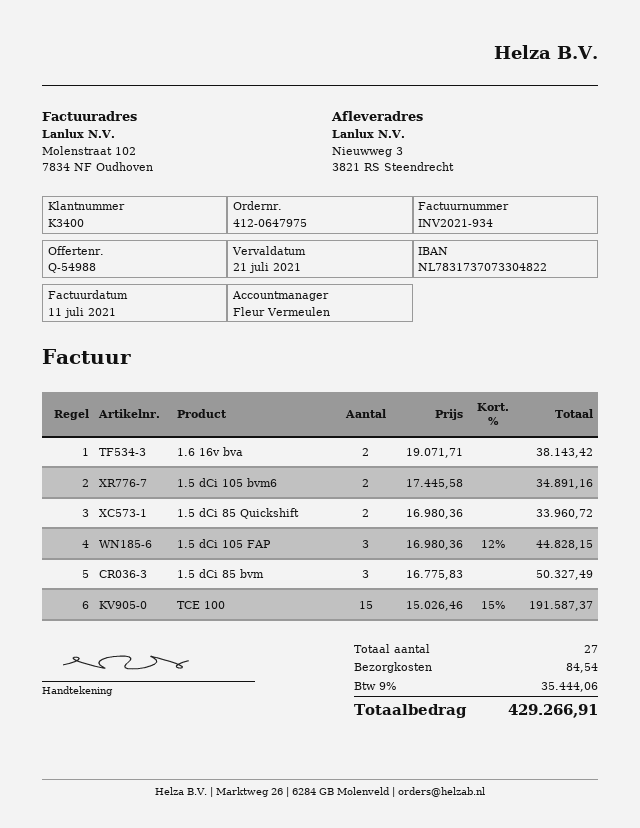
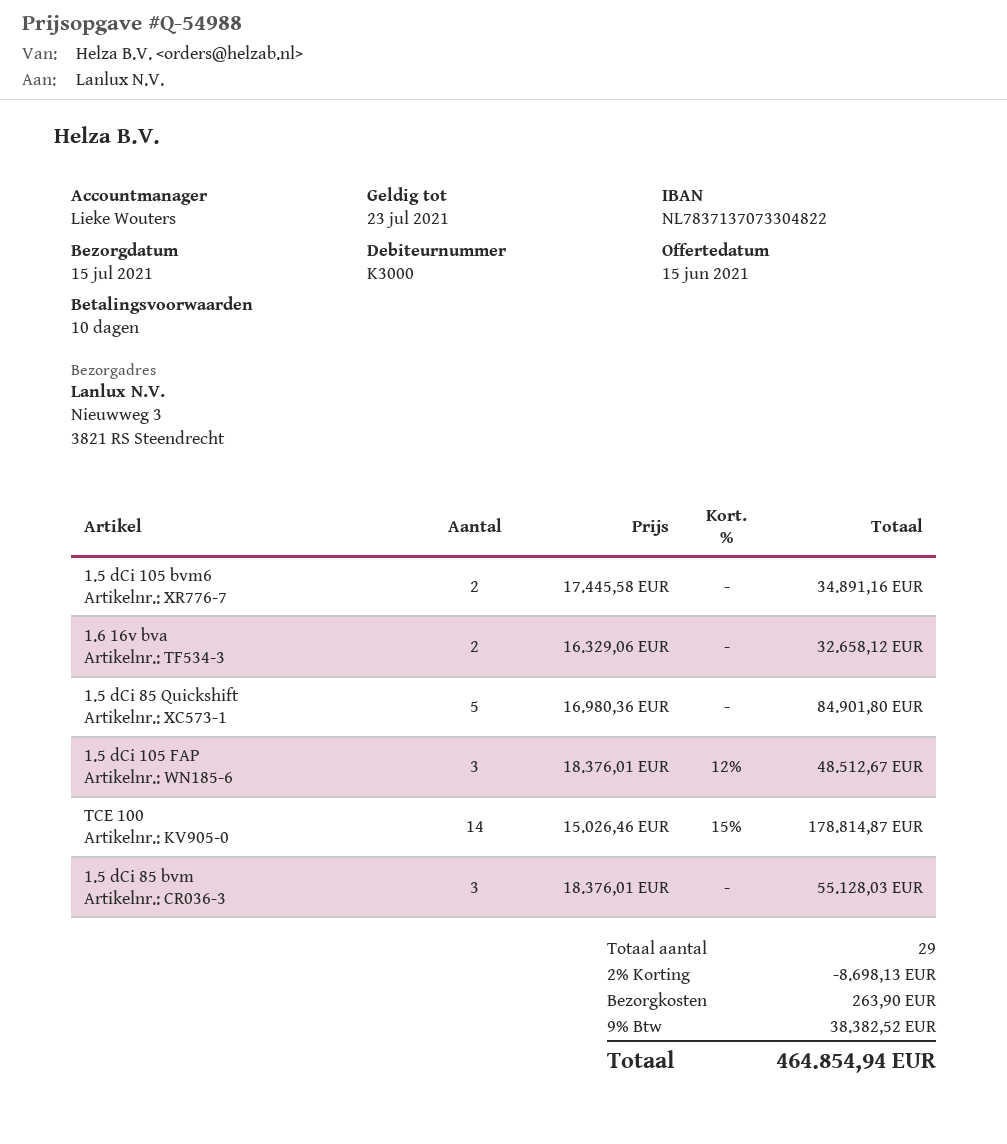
customer number: K3400 -> K3000
sales rep: Fleur Vermeulen -> Lieke Wouters
bank account: NL7831737073304822 -> NL7837137073304822
1.6 16v bva: 2 x 19071.71 = 38143.42 -> 2 x 16329.06 = 32658.12
1.5 dCi 85 Quickshift: 2 x 16980.36 = 33960.72 -> 5 x 16980.36 = 84901.80
1.5 dCi 105 FAP: 3 x 16980.36 - 12% = 44828.15 -> 3 x 18376.01 - 12% = 48512.67
1.5 dCi 85 bvm: 3 x 16775.83 = 50327.49 -> 3 x 18376.01 = 55128.03
TCE 100: 15 x 15026.46 - 15% = 191587.37 -> 14 x 15026.46 - 15% = 178814.87
total quantity: 27 -> 29
discount: none -> 2% = 8698.13
shipping: 84.54 -> 263.90
tax: 9% = 35444.06 -> 9% = 38382.52
total: 429266.91 -> 464854.94

